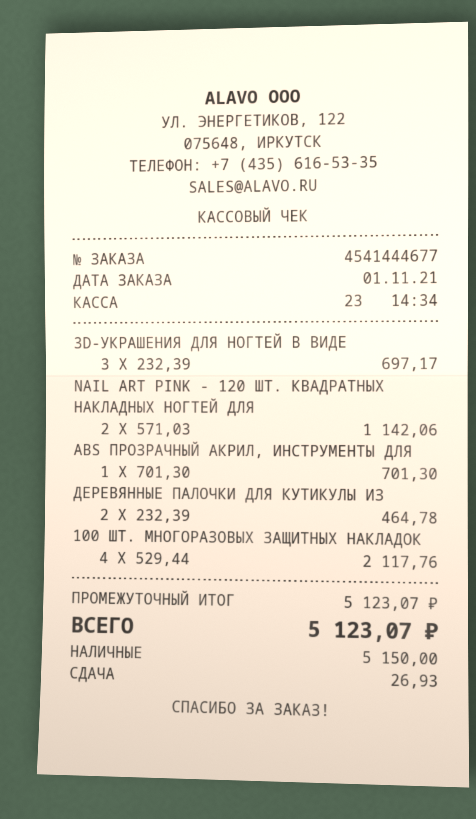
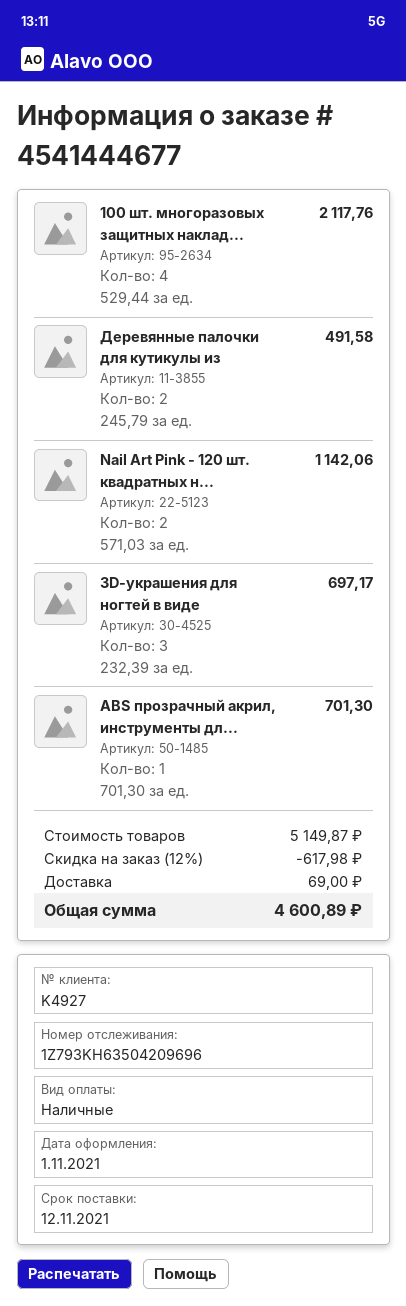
ДЕРЕВЯННЫЕ ПАЛОЧКИ ДЛЯ КУТИКУЛЫ ИЗ: 2 x 232.39 = 464.78 -> 2 x 245.79 = 491.58
subtotal: 5123.07 -> 5149.87
discount: none -> 12% = 617.98
shipping: none -> 69.00
total: 5123.07 -> 4600.89

